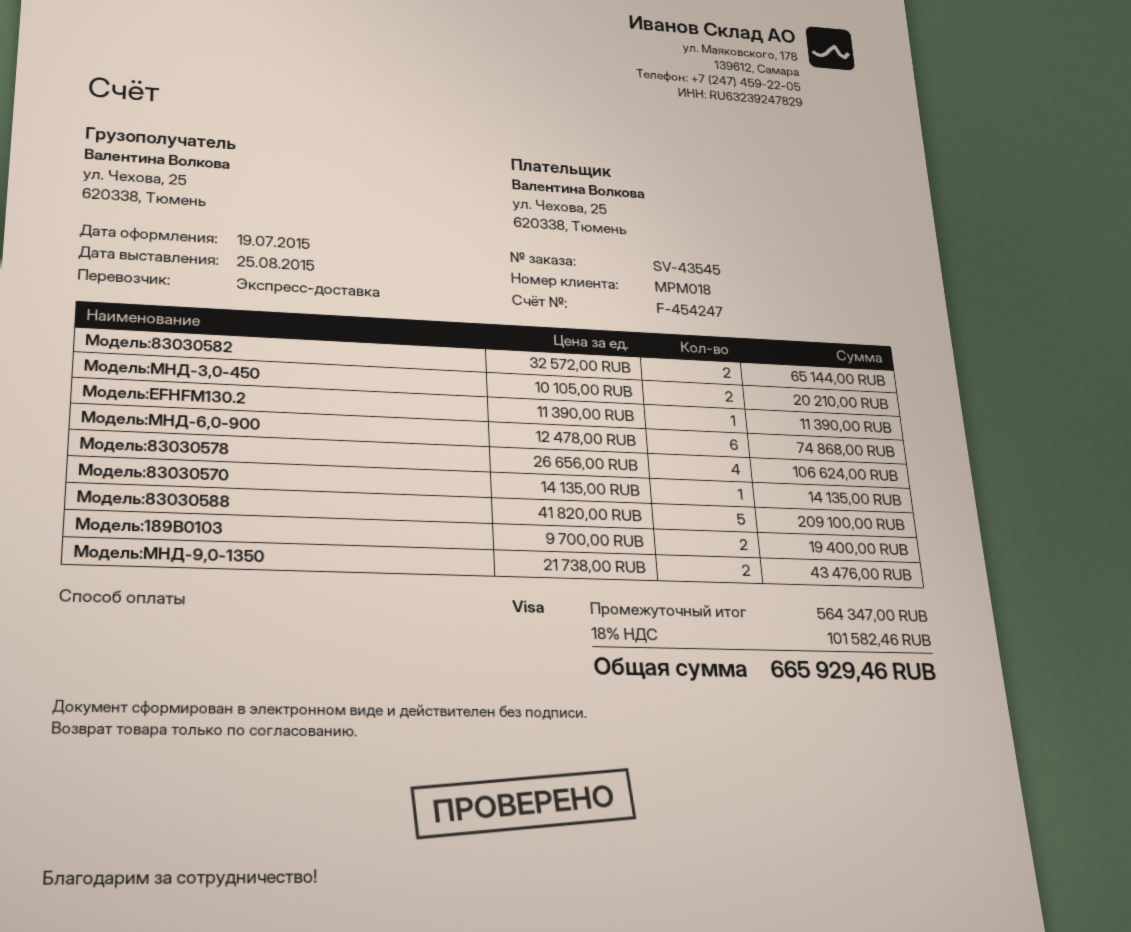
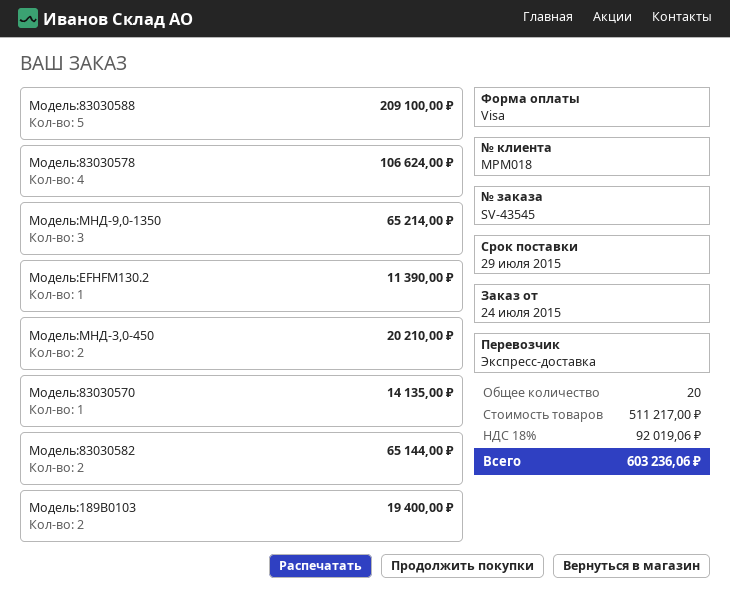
order date: 2015-07-19 -> 2015-07-24
Модель:МНД-6,0-900: 6 for 74868.00 -> none
Модель:МНД-9,0-1350: 2 for 43476.00 -> 3 for 65214.00
subtotal: 564347.00 -> 511217.00
tax: 18% = 101582.46 -> 18% = 92019.06
total: 665929.46 -> 603236.06

